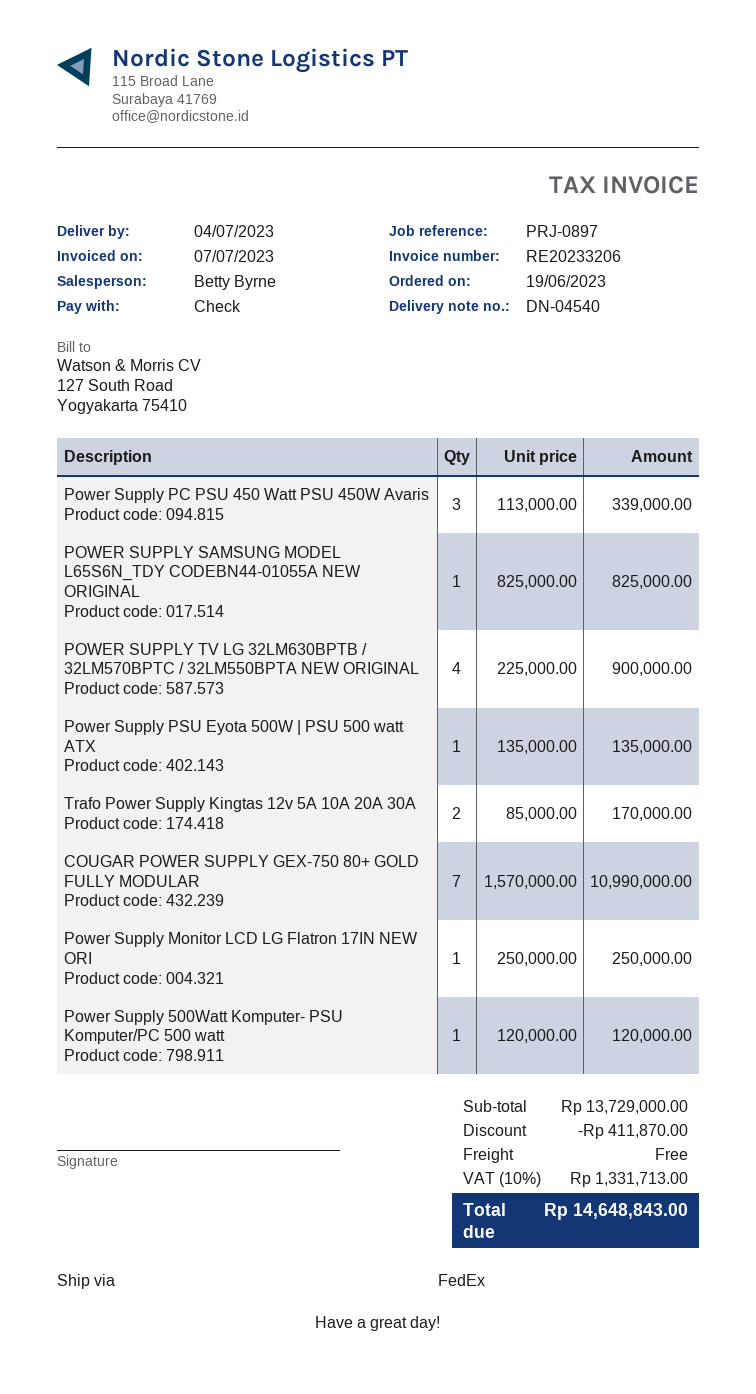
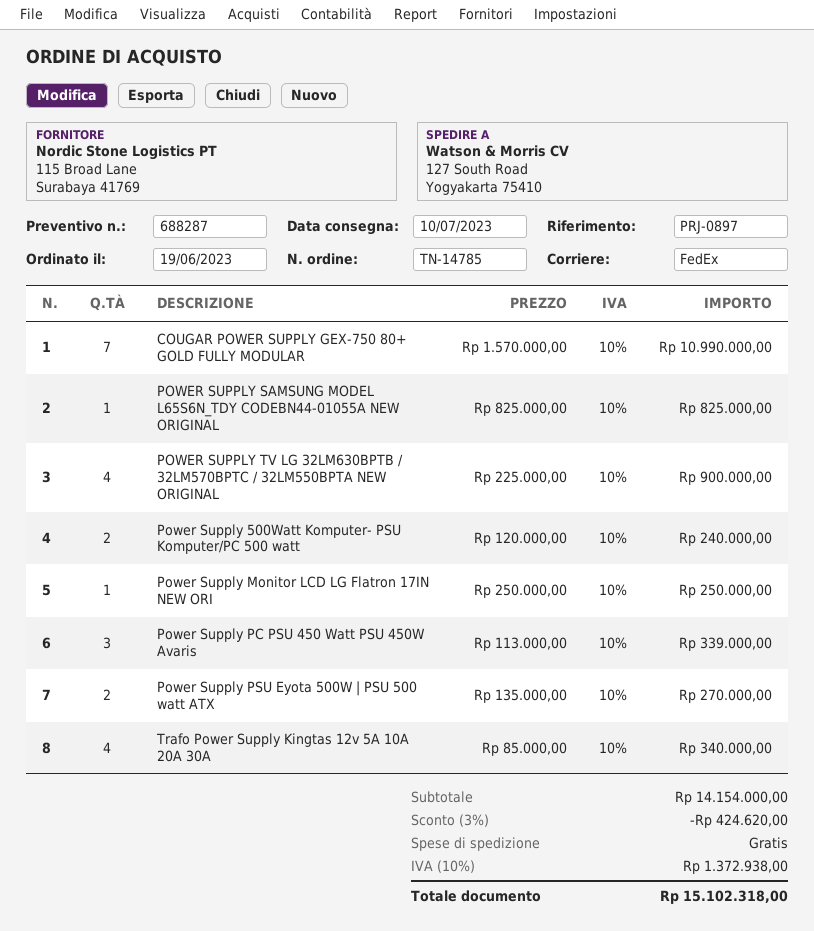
delivery date: 2023-07-04 -> 2023-07-10
Power Supply PSU Eyota 500W | PSU 500 watt ATX: 1 x 135000.00 = 135000.00 -> 2 x 135000.00 = 270000.00
Trafo Power Supply Kingtas 12v 5A 10A 20A 30A: 2 x 85000.00 = 170000.00 -> 4 x 85000.00 = 340000.00
Power Supply 500Watt Komputer- PSU Komputer/PC 500 watt: 1 x 120000.00 = 120000.00 -> 2 x 120000.00 = 240000.00
subtotal: 13729000.00 -> 14154000.00
discount: 411870.00 -> 424620.00
tax: 10% = 1331713.00 -> 10% = 1372938.00
total: 14648843.00 -> 15102318.00

